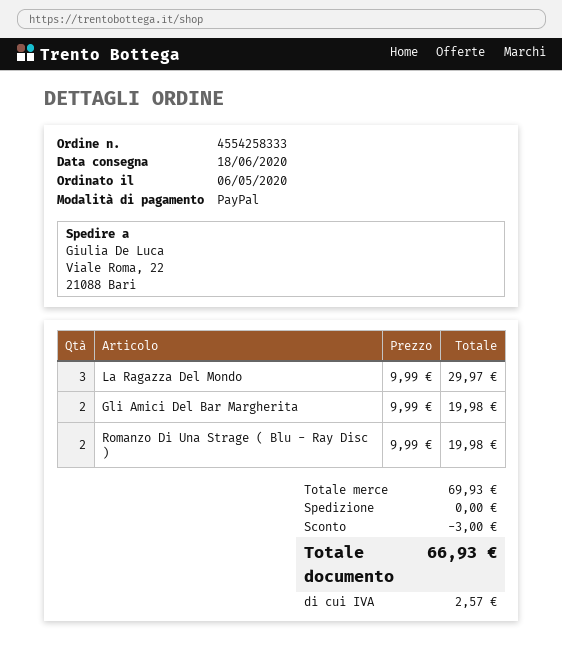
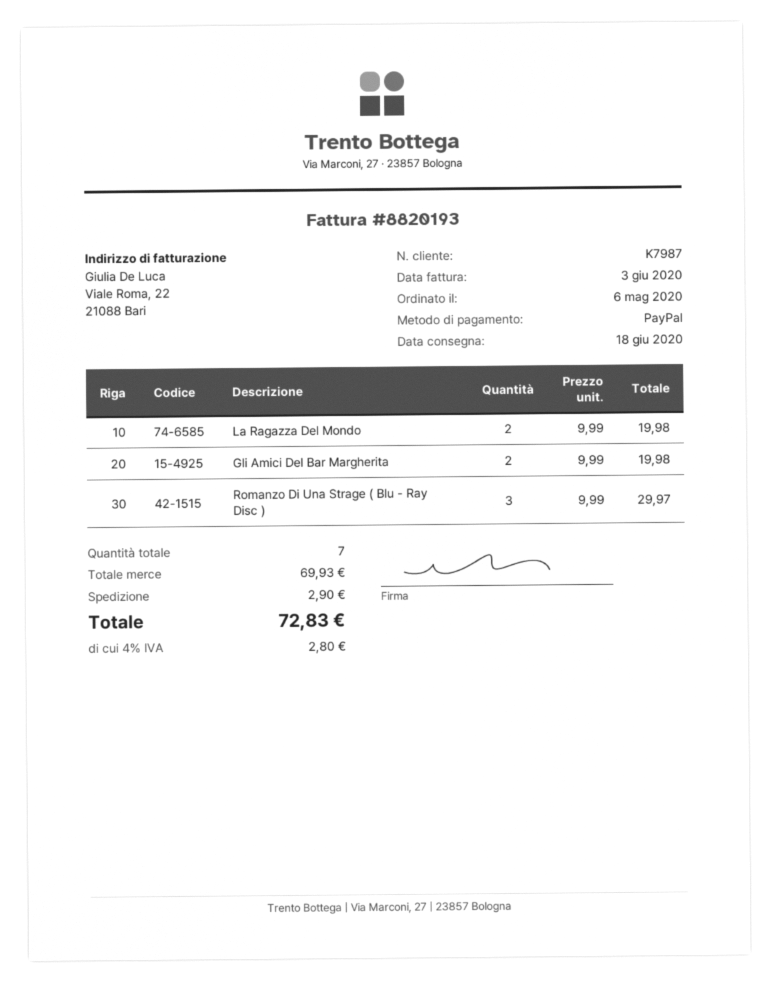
La Ragazza Del Mondo: 3 x 9.99 = 29.97 -> 2 x 9.99 = 19.98
Romanzo Di Una Strage ( Blu - Ray Disc ): 2 x 9.99 = 19.98 -> 3 x 9.99 = 29.97
discount: 3.00 -> none
shipping: 0.00 -> 2.90
tax: 2.57 -> 2.80
total: 66.93 -> 72.83

